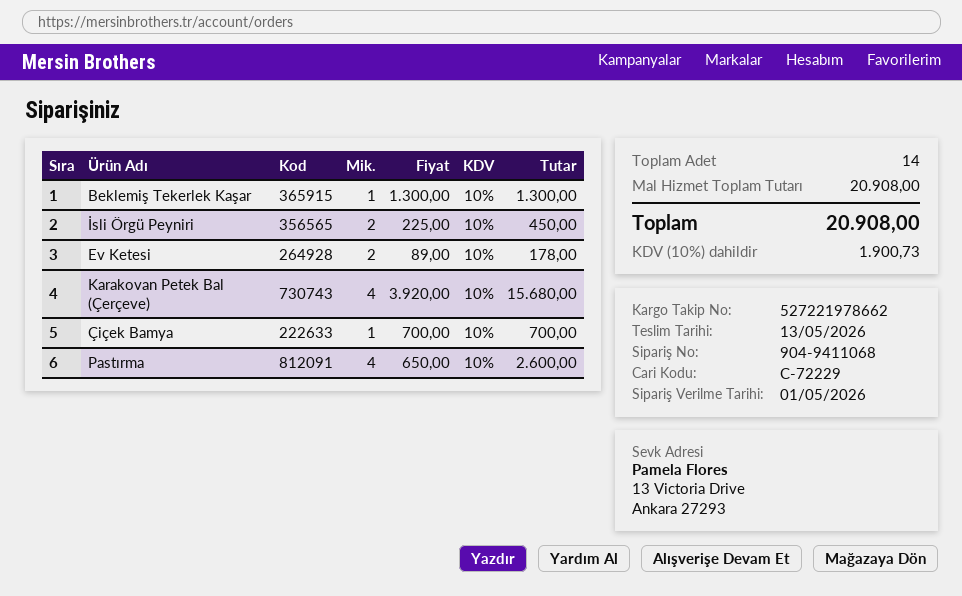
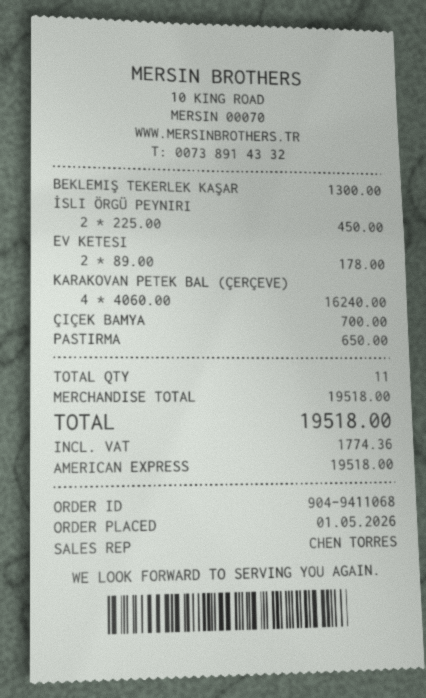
Karakovan Petek Bal (Çerçeve): 4 x 3920.00 = 15680.00 -> 4 x 4060.00 = 16240.00
Pastırma: 4 x 650.00 = 2600.00 -> 1 x 650.00 = 650.00
total quantity: 14 -> 11
subtotal: 20908.00 -> 19518.00
tax: 1900.73 -> 1774.36
total: 20908.00 -> 19518.00

